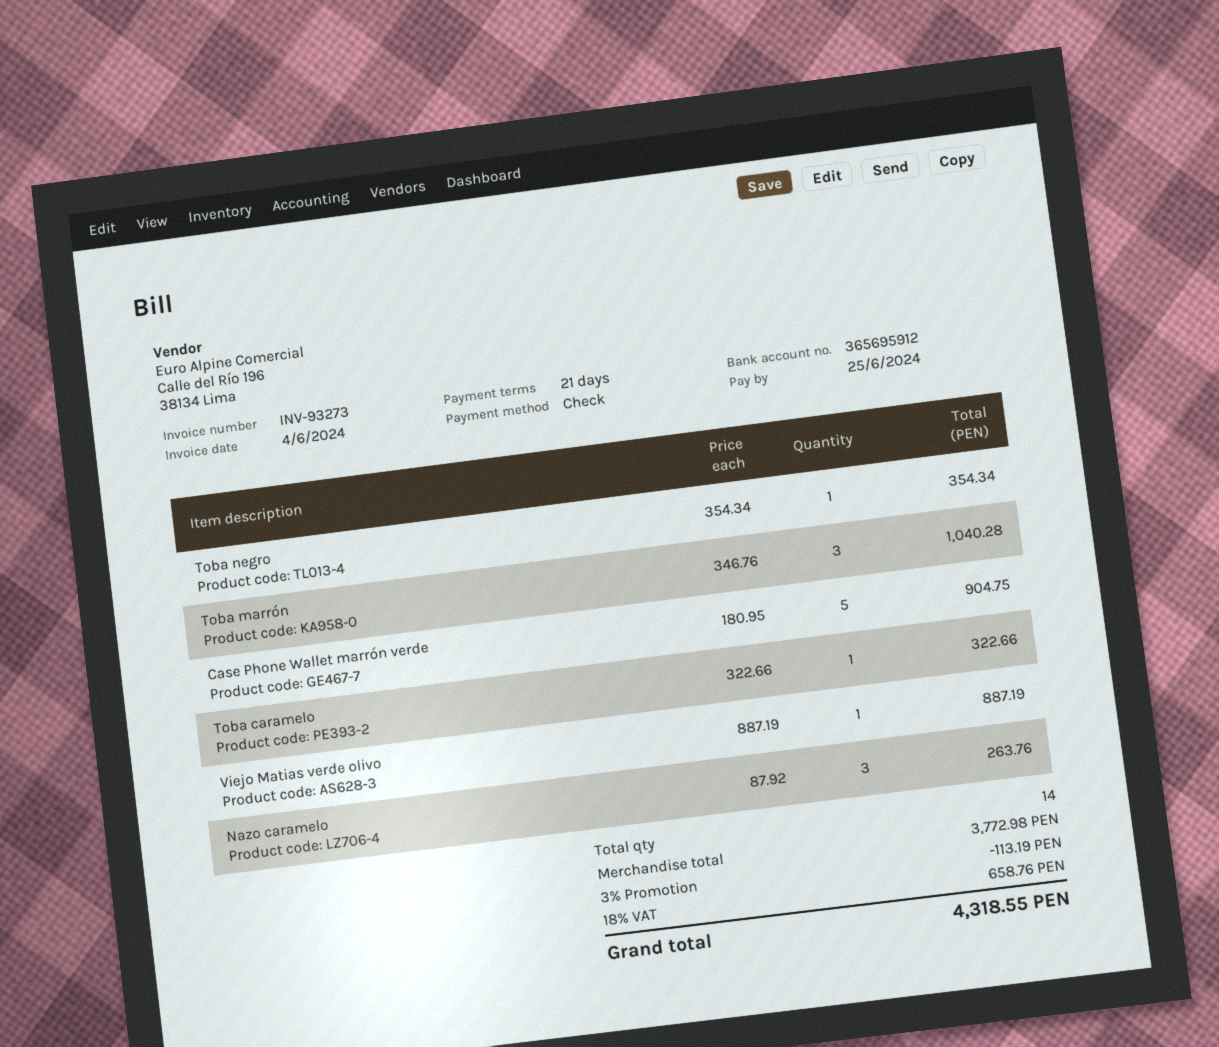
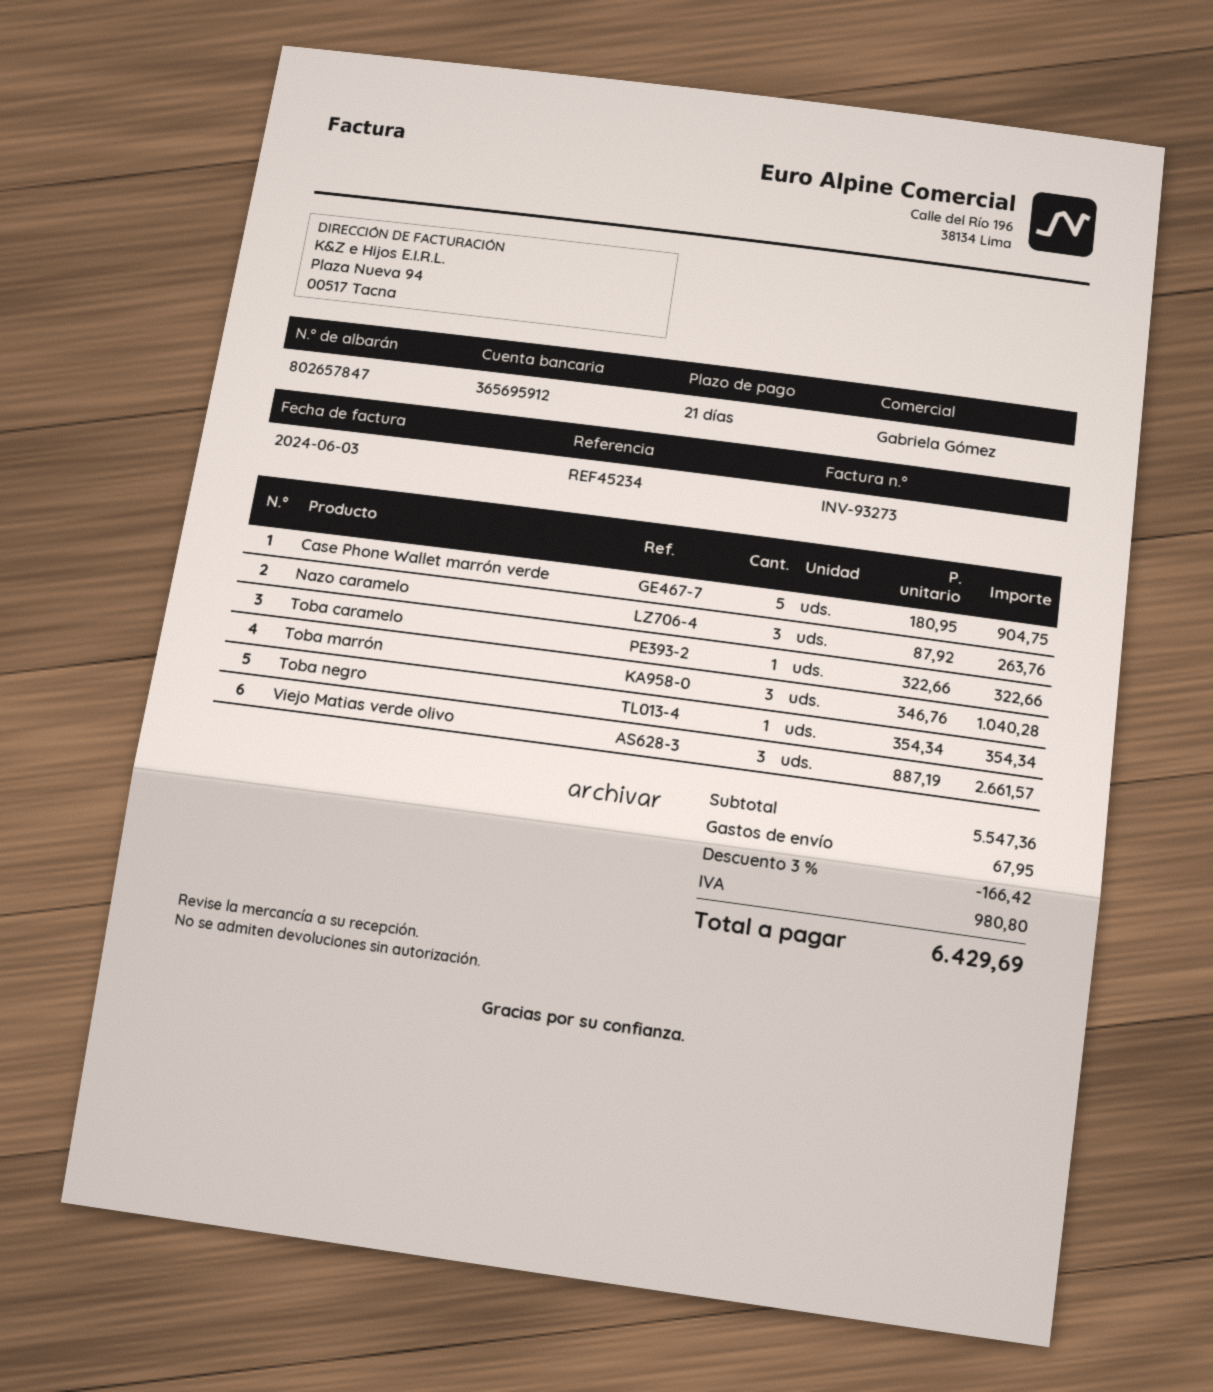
invoice date: 2024-06-04 -> 2024-06-03
Viejo Matias verde olivo: 1 x 887.19 = 887.19 -> 3 x 887.19 = 2661.57
subtotal: 3772.98 -> 5547.36
discount: 3% = 113.19 -> 3% = 166.42
shipping: none -> 67.95
tax: 658.76 -> 980.80
total: 4318.55 -> 6429.69

